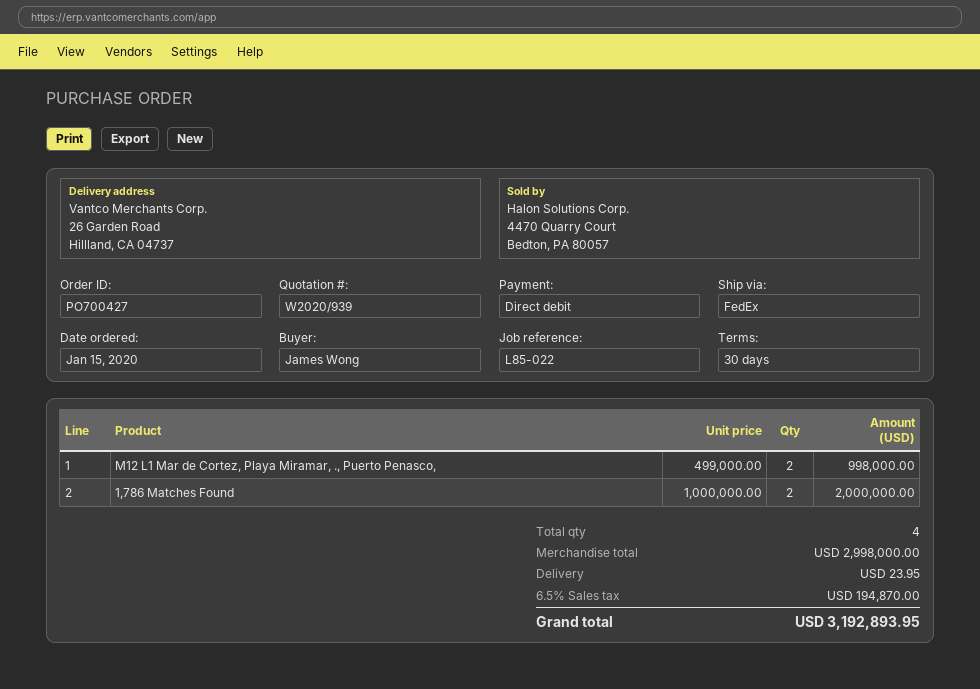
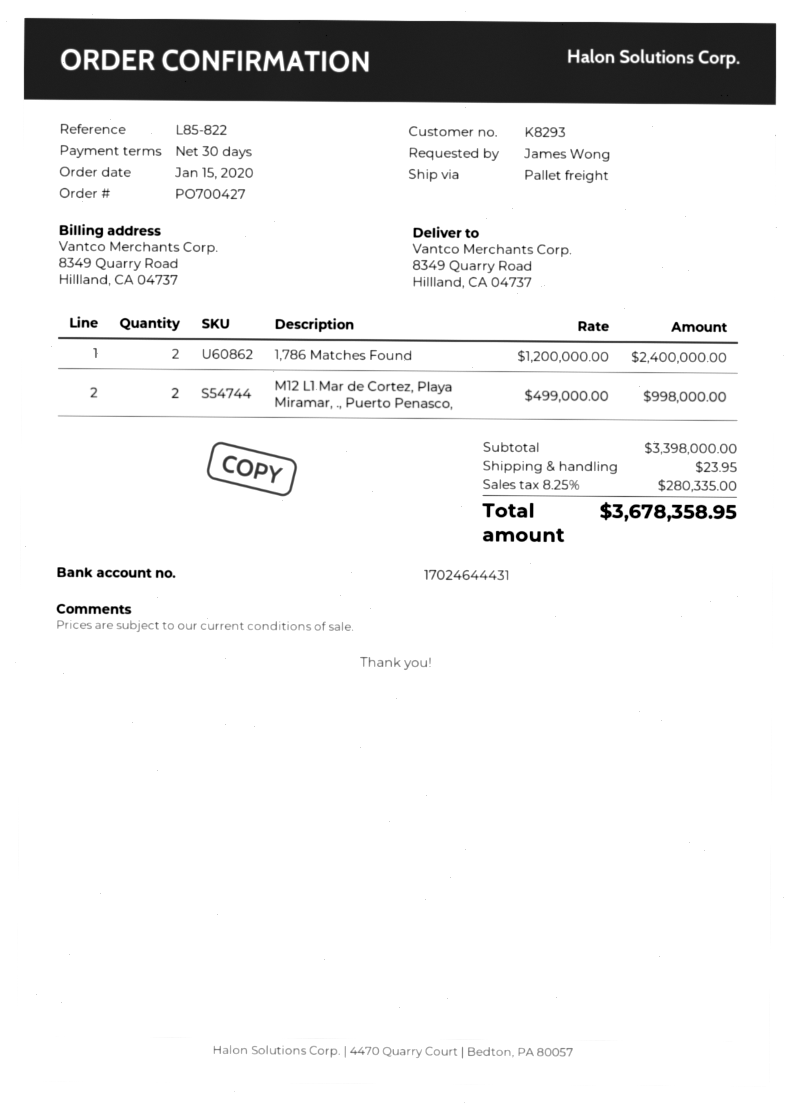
reference: L85-022 -> L85-822
shipping method: FedEx -> pallet freight
ship to: 26 Garden Road, Hillland, CA 04737 -> 8349 Quarry Road, Hillland, CA 04737
1,786 Matches Found: 2 x 1000000.00 = 2000000.00 -> 2 x 1200000.00 = 2400000.00
subtotal: 2998000.00 -> 3398000.00
tax: 6.5% = 194870.00 -> 8.25% = 280335.00
total: 3192893.95 -> 3678358.95

